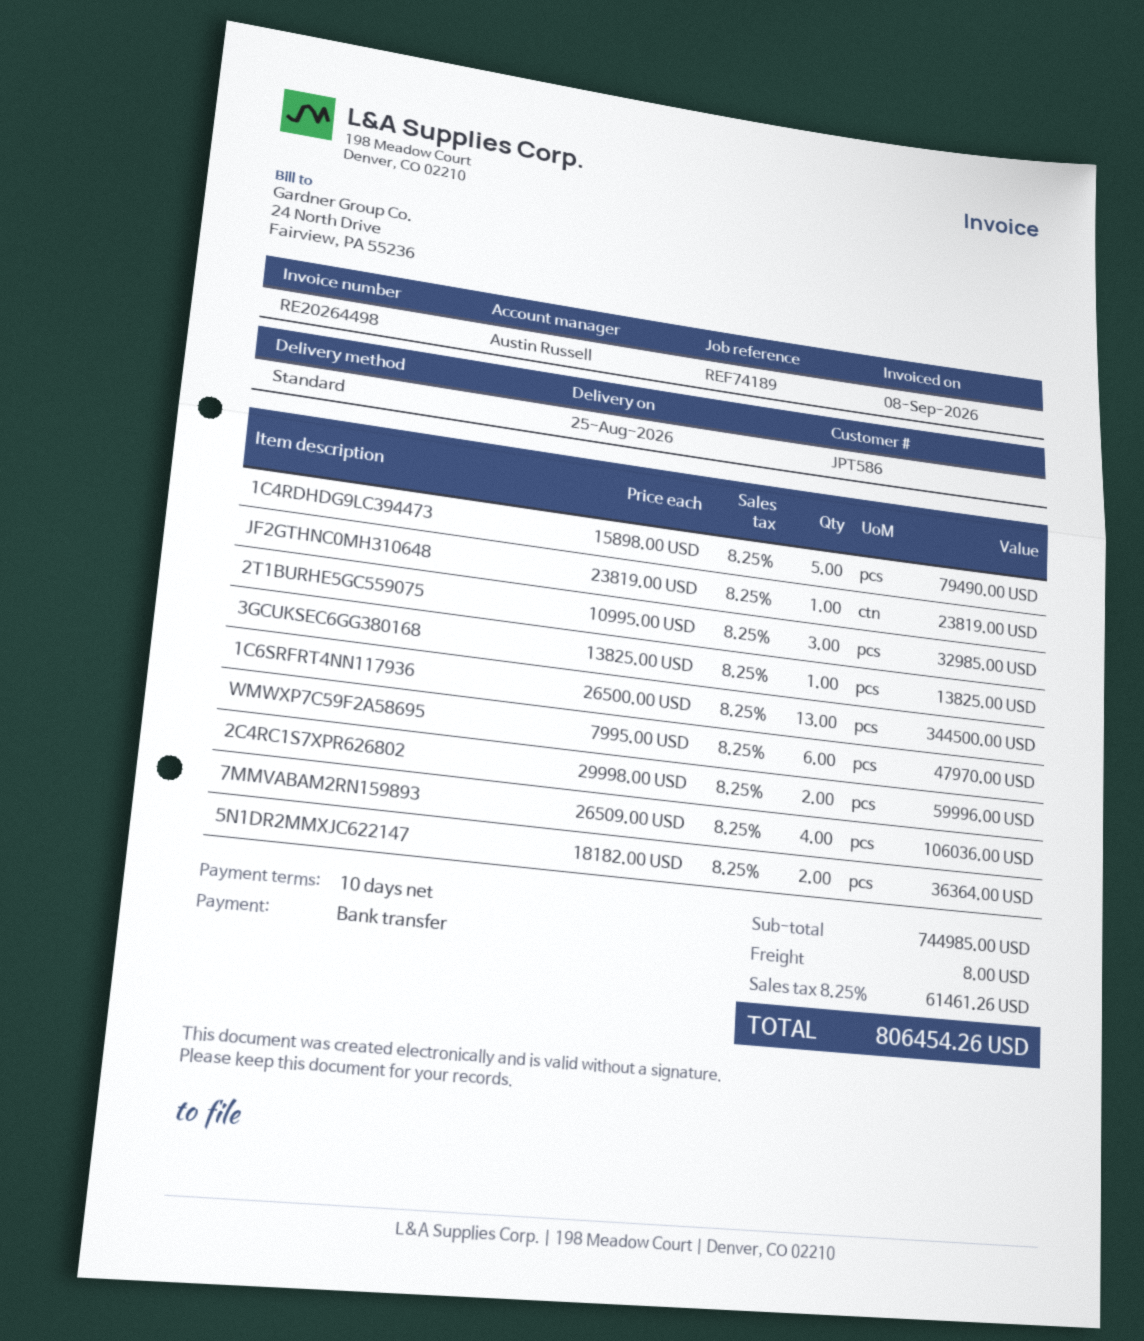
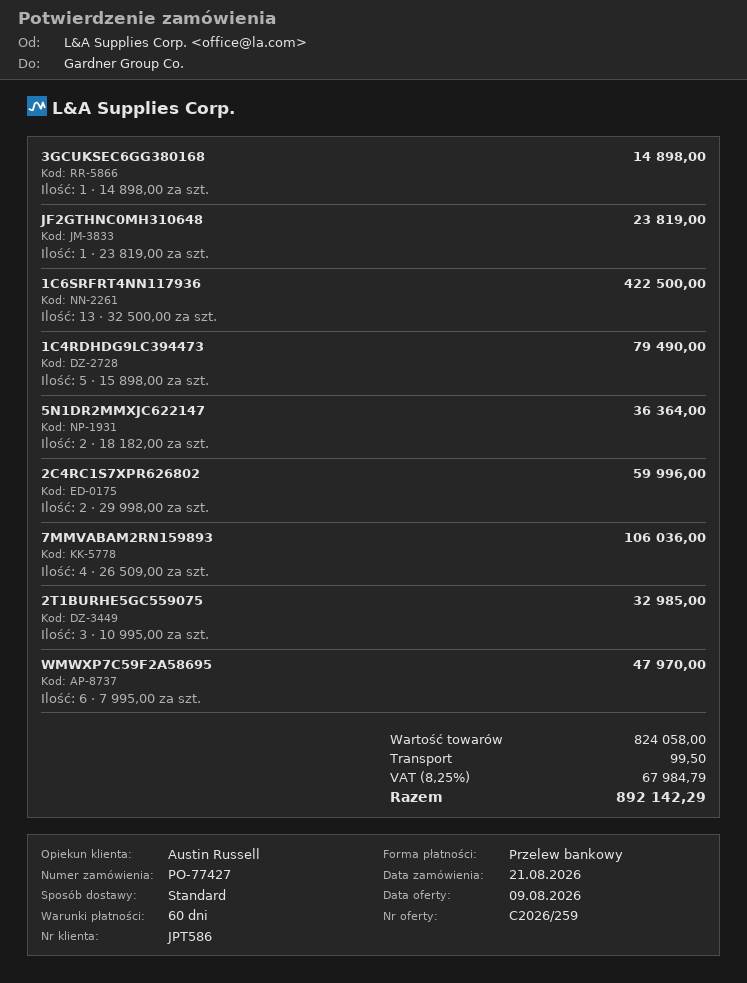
payment terms: 10 days -> 60 days
3GCUKSEC6GG380168: 1 x 13825.00 = 13825.00 -> 1 x 14898.00 = 14898.00
1C6SRFRT4NN117936: 13 x 26500.00 = 344500.00 -> 13 x 32500.00 = 422500.00
subtotal: 744985.00 -> 824058.00
shipping: 8.00 -> 99.50
tax: 8.25% = 61461.26 -> 8.25% = 67984.79
total: 806454.26 -> 892142.29

